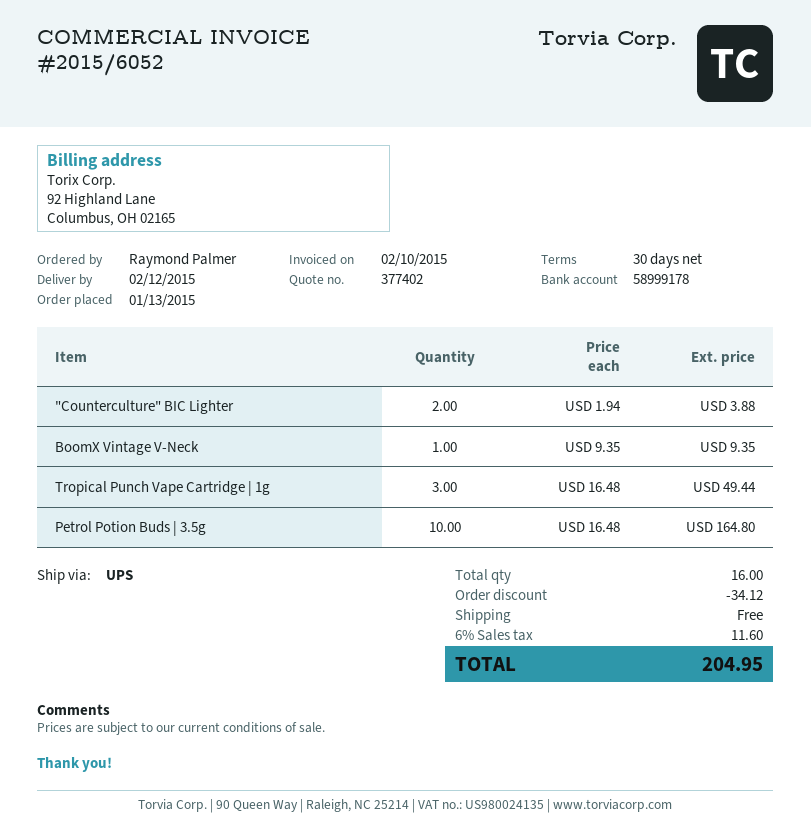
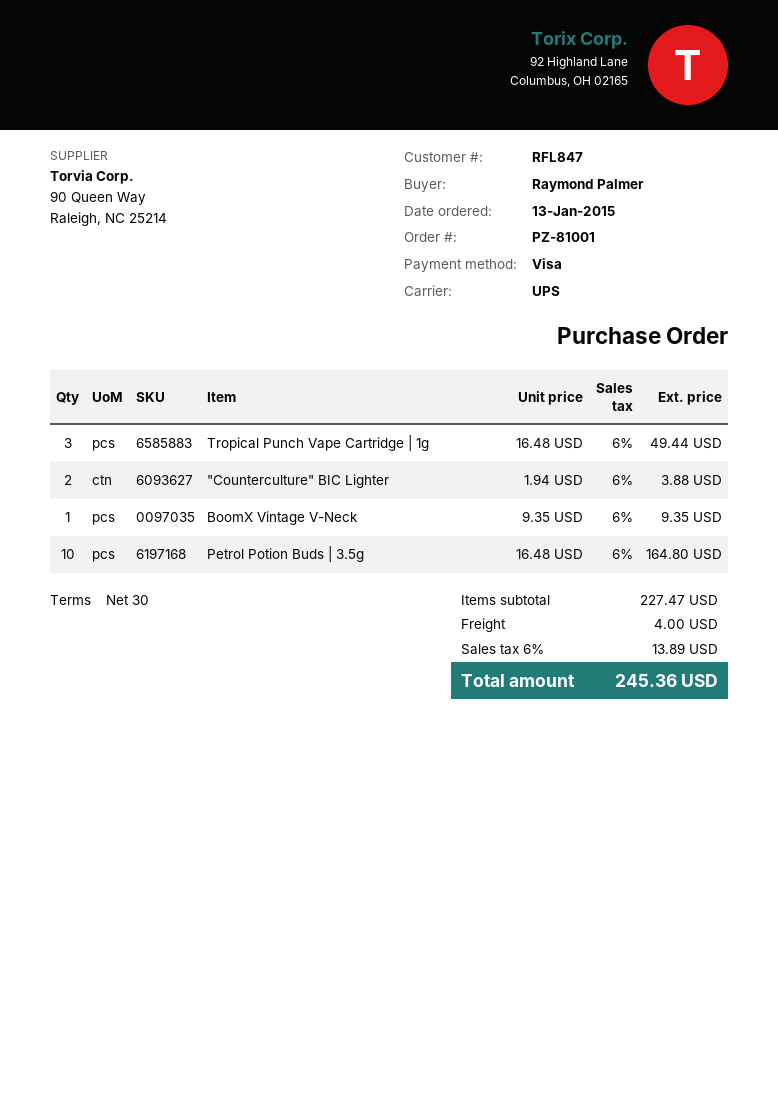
discount: 34.12 -> none
shipping: 0.00 -> 4.00
tax: 6% = 11.60 -> 6% = 13.89
total: 204.95 -> 245.36

